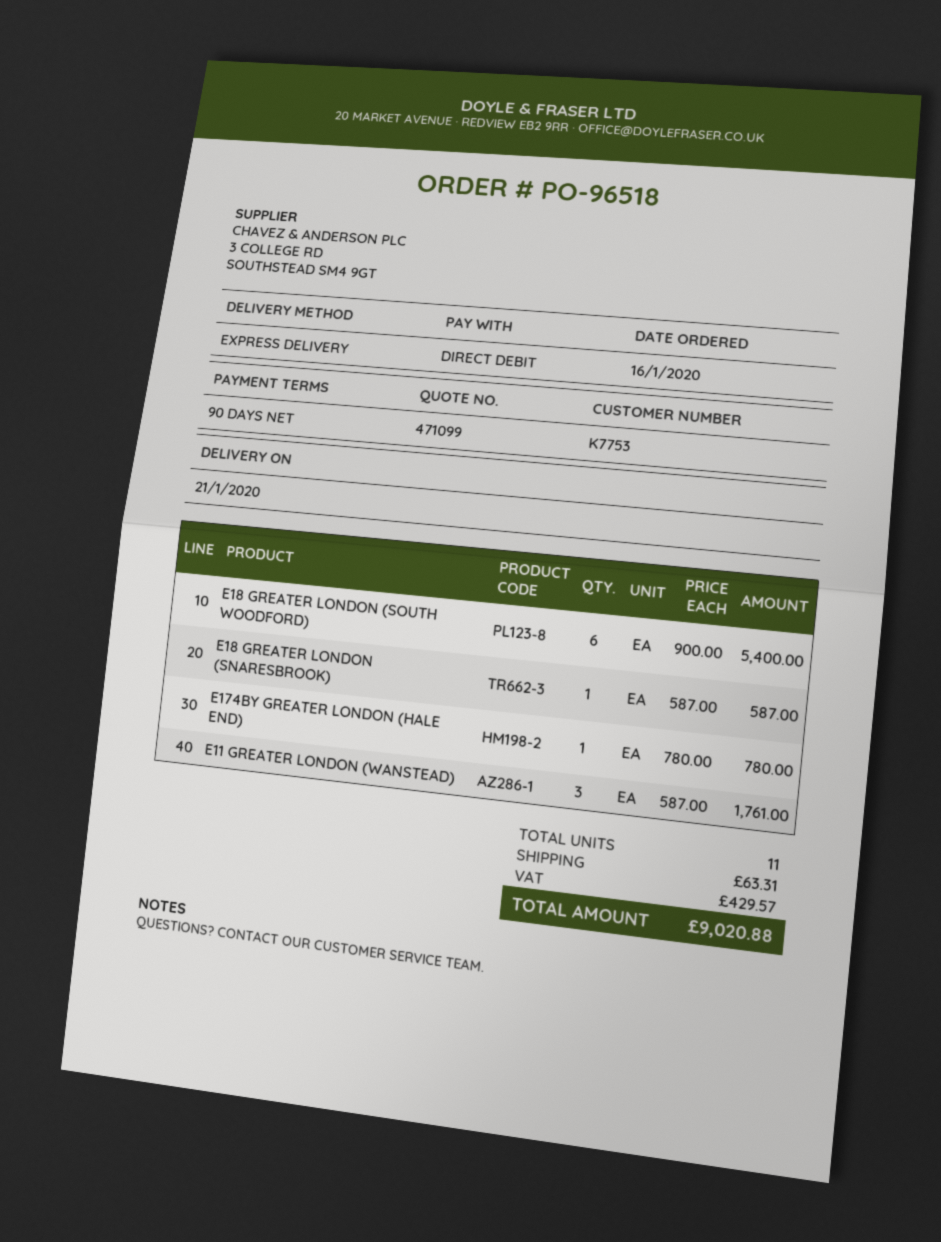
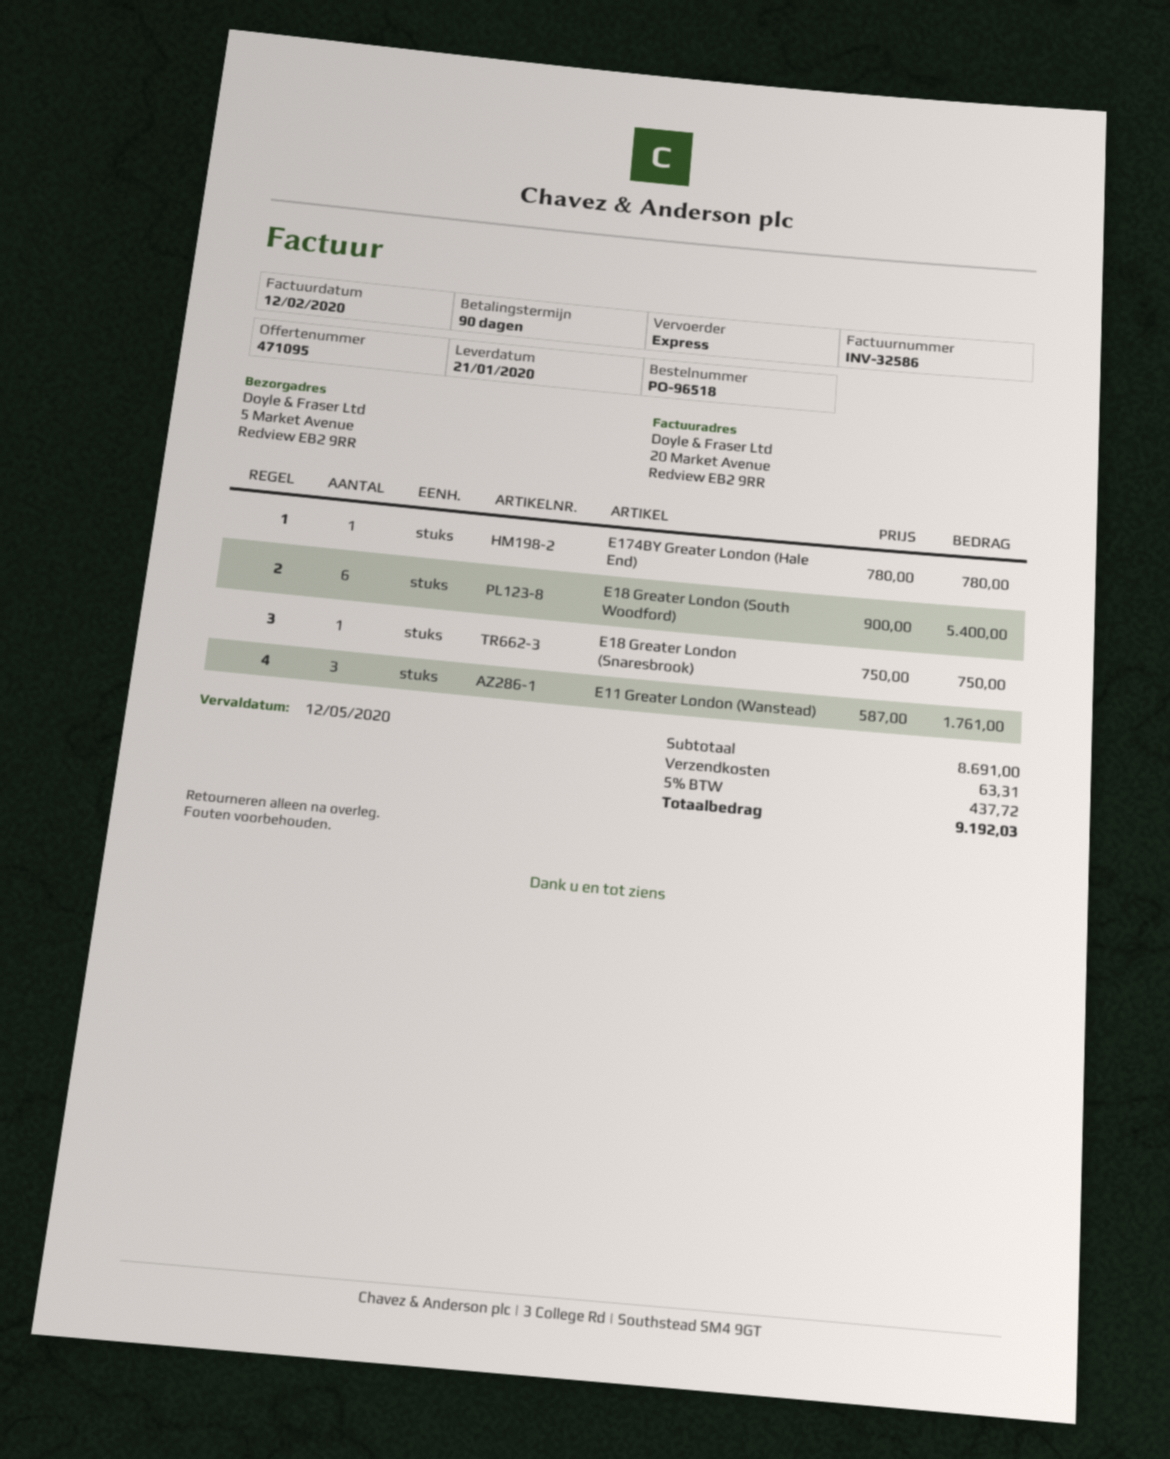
quote number: 471099 -> 471095
E18 GREATER LONDON (SNARESBROOK): 1 x 587.00 = 587.00 -> 1 x 750.00 = 750.00
tax: 429.57 -> 437.72
total: 9020.88 -> 9192.03

